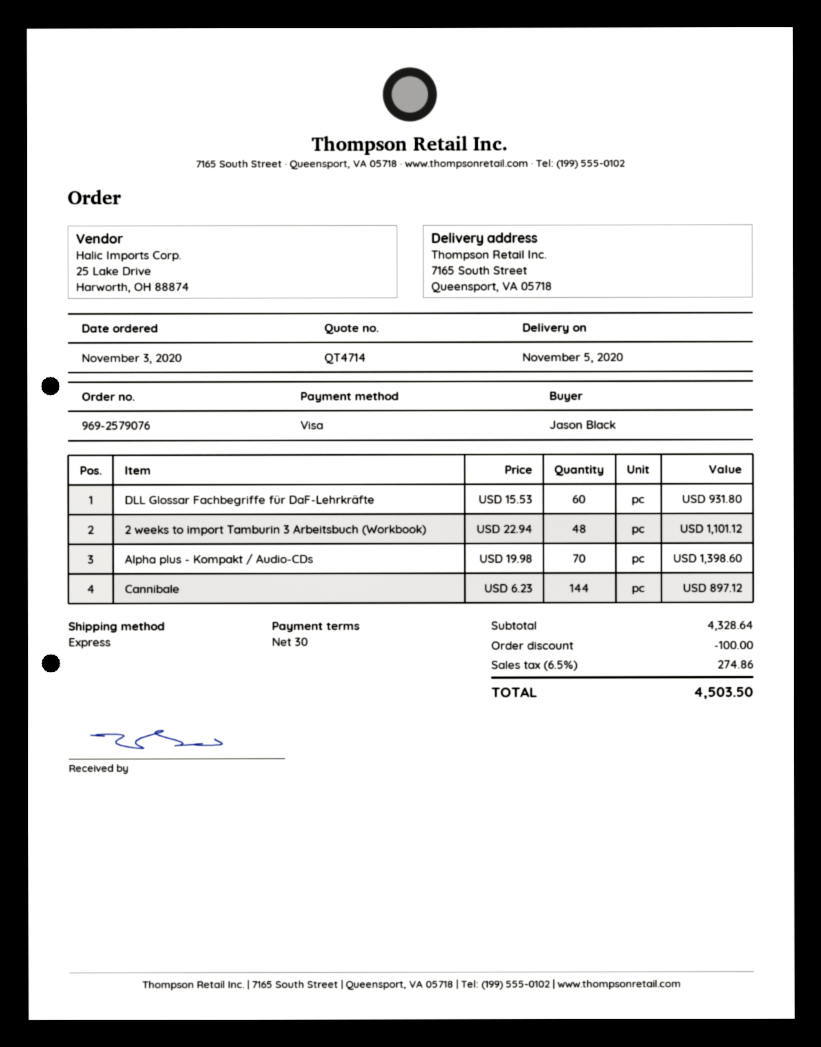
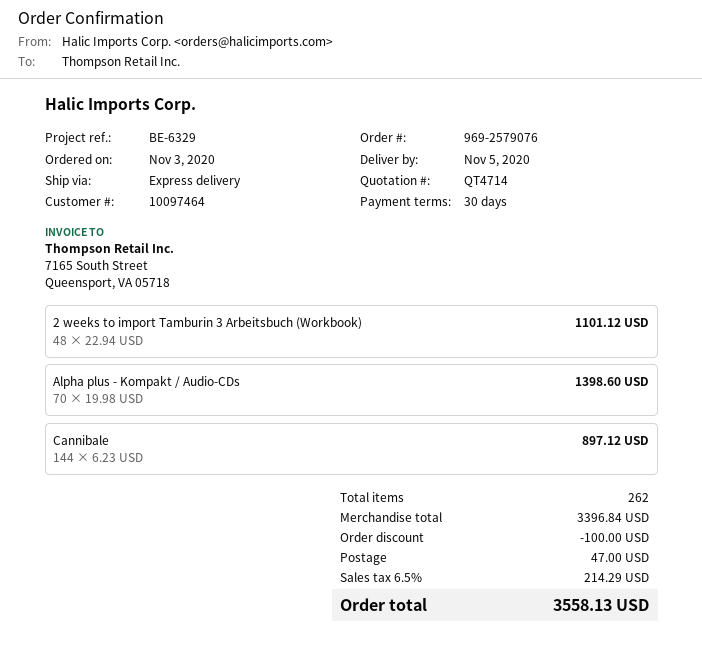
DLL Glossar Fachbegriffe für DaF-Lehrkräfte: 60 x 15.53 = 931.80 -> none
subtotal: 4328.64 -> 3396.84
shipping: none -> 47.00
tax: 6.5% = 274.86 -> 6.5% = 214.29
total: 4503.50 -> 3558.13

